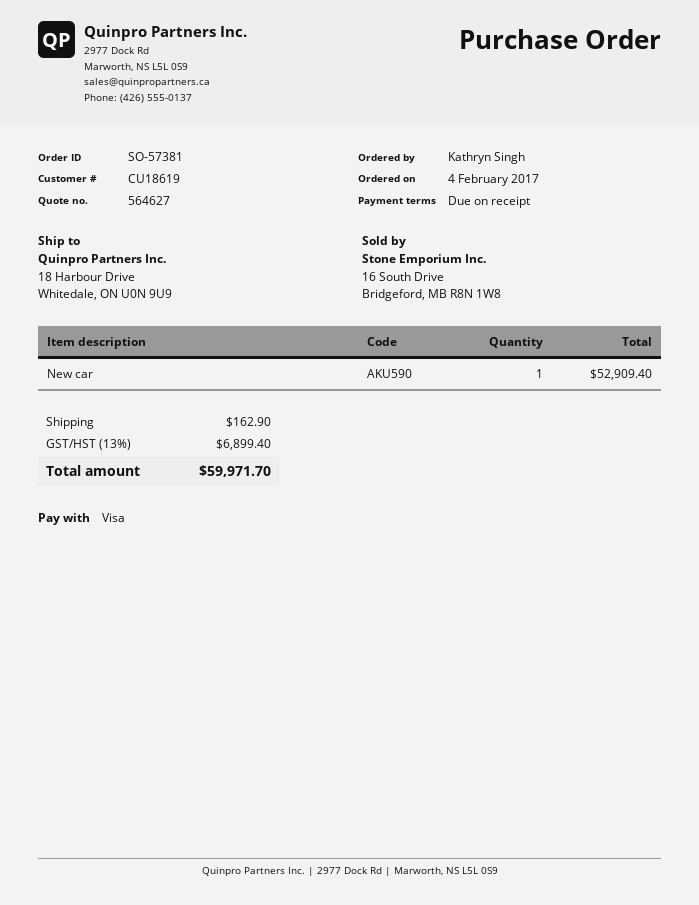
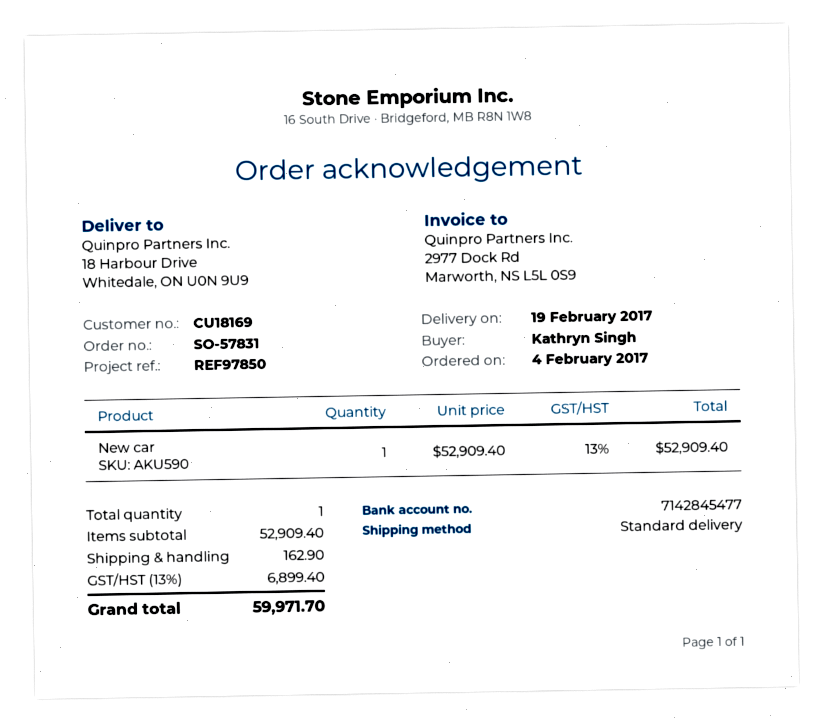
order number: SO-57381 -> SO-57831
customer number: CU18619 -> CU18169

